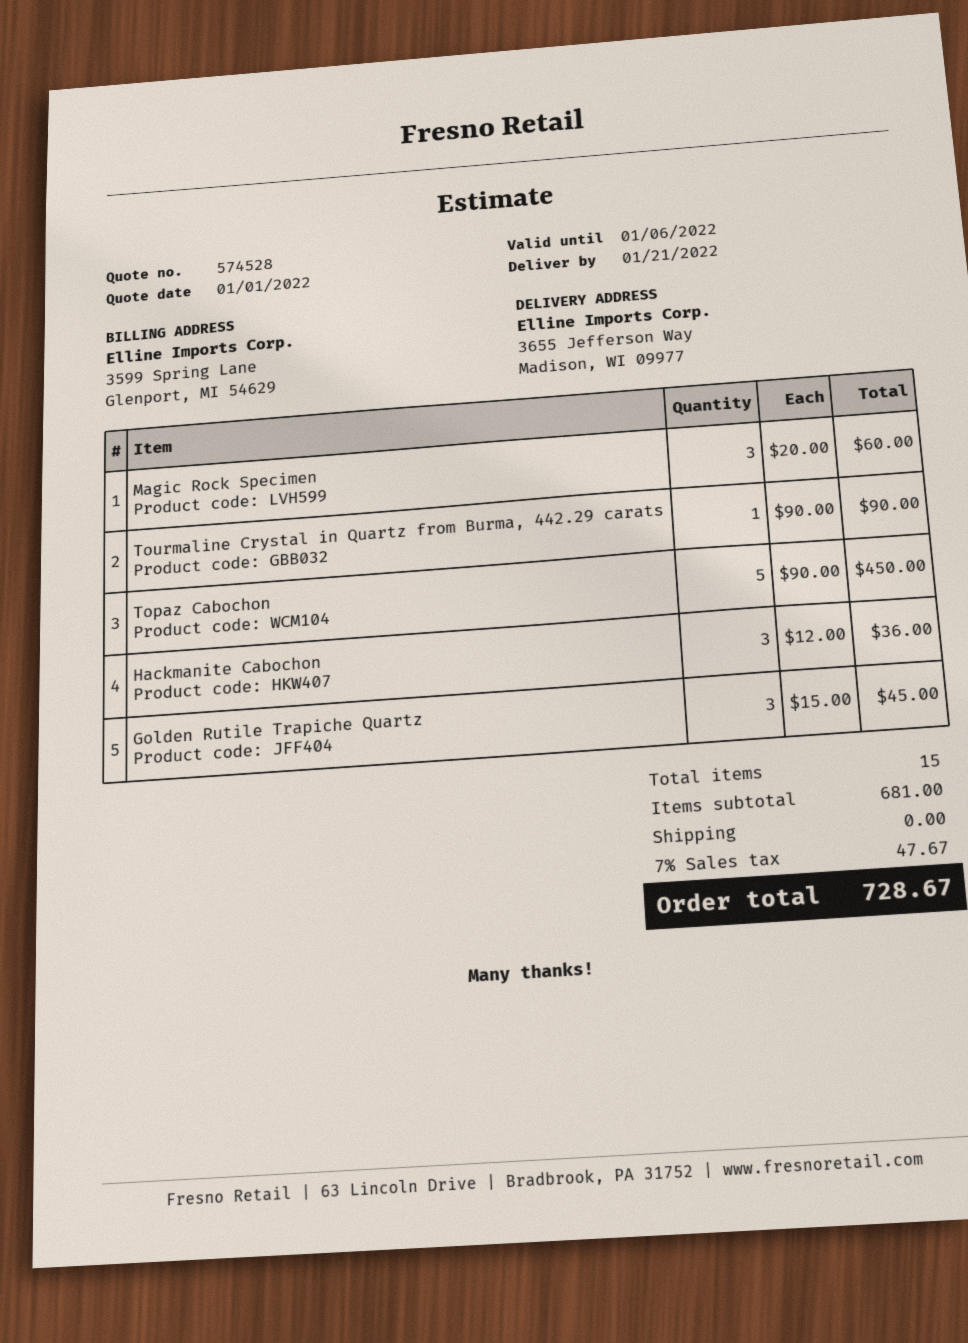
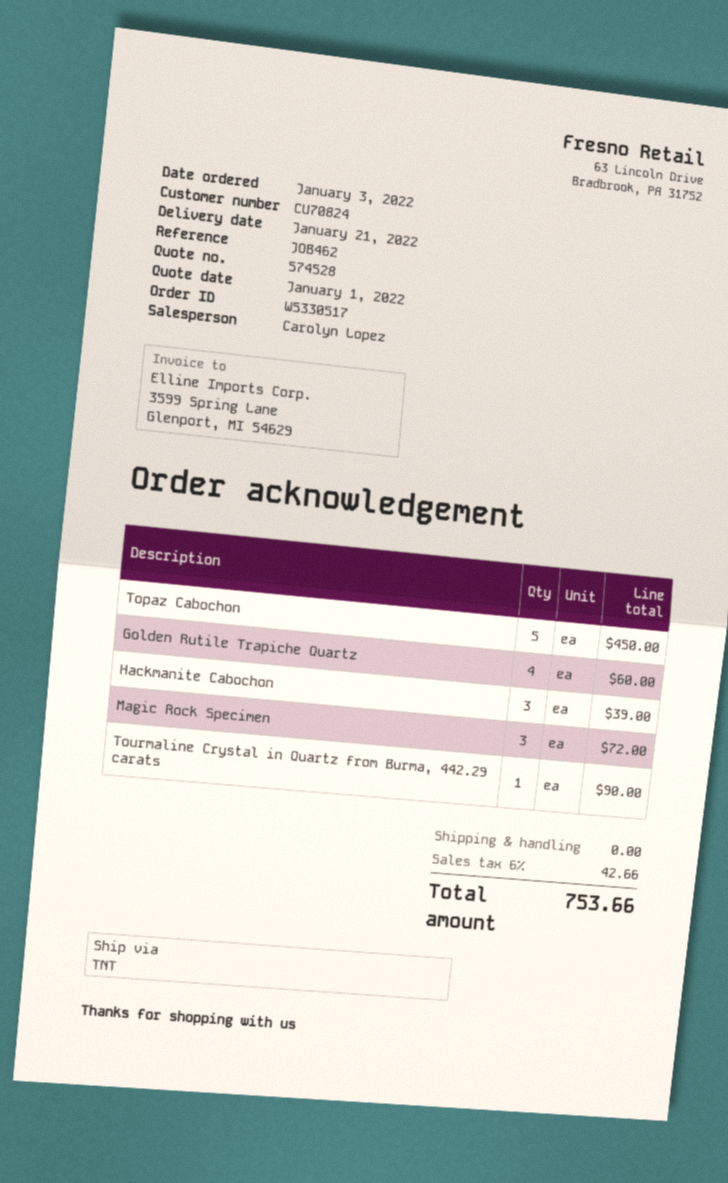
Magic Rock Specimen: 3 for 60.00 -> 3 for 72.00
Hackmanite Cabochon: 3 for 36.00 -> 3 for 39.00
Golden Rutile Trapiche Quartz: 3 for 45.00 -> 4 for 60.00
tax: 7% = 47.67 -> 6% = 42.66
total: 728.67 -> 753.66

